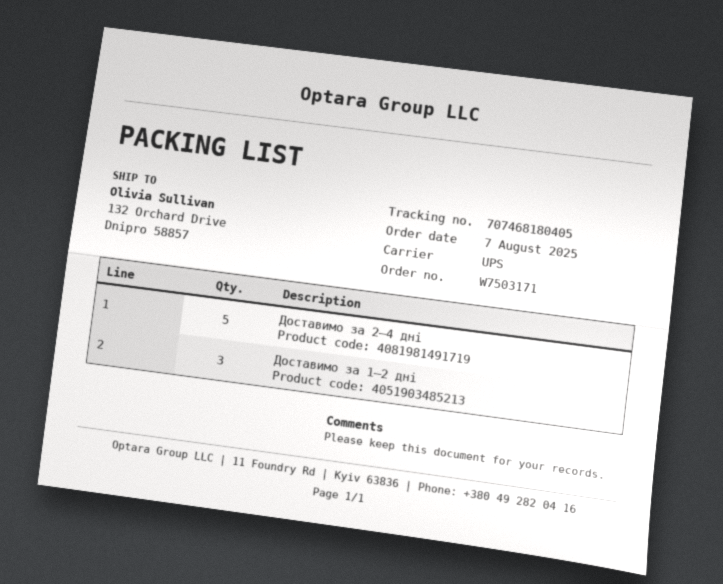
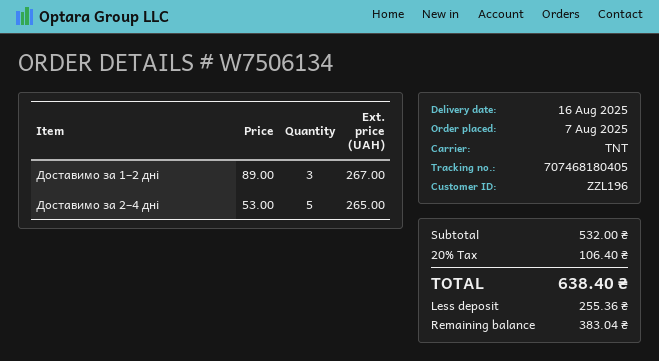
order number: W7503171 -> W7506134
shipping method: UPS -> TNT

